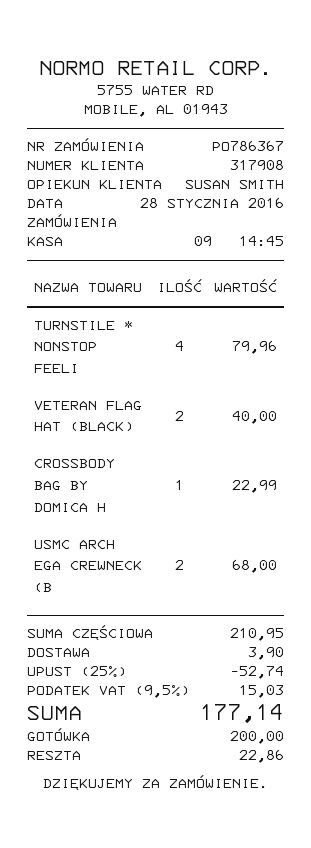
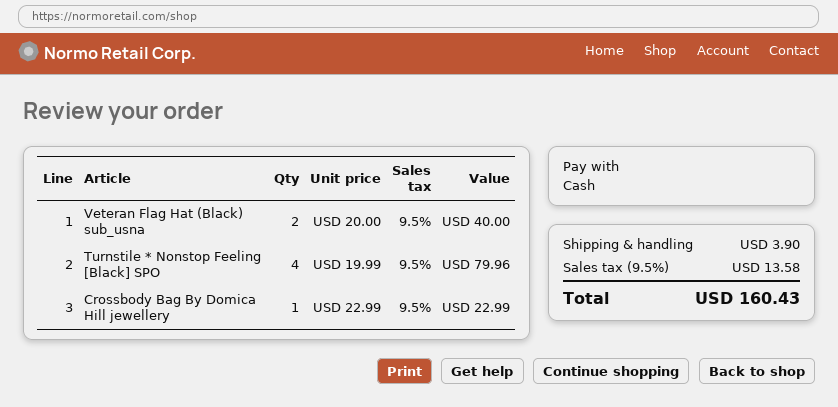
USMC ARCH EGA CREWNECK (B: 2 for 68.00 -> none
discount: 25% = 52.74 -> none
tax: 9.5% = 15.03 -> 9.5% = 13.58
total: 177.14 -> 160.43

